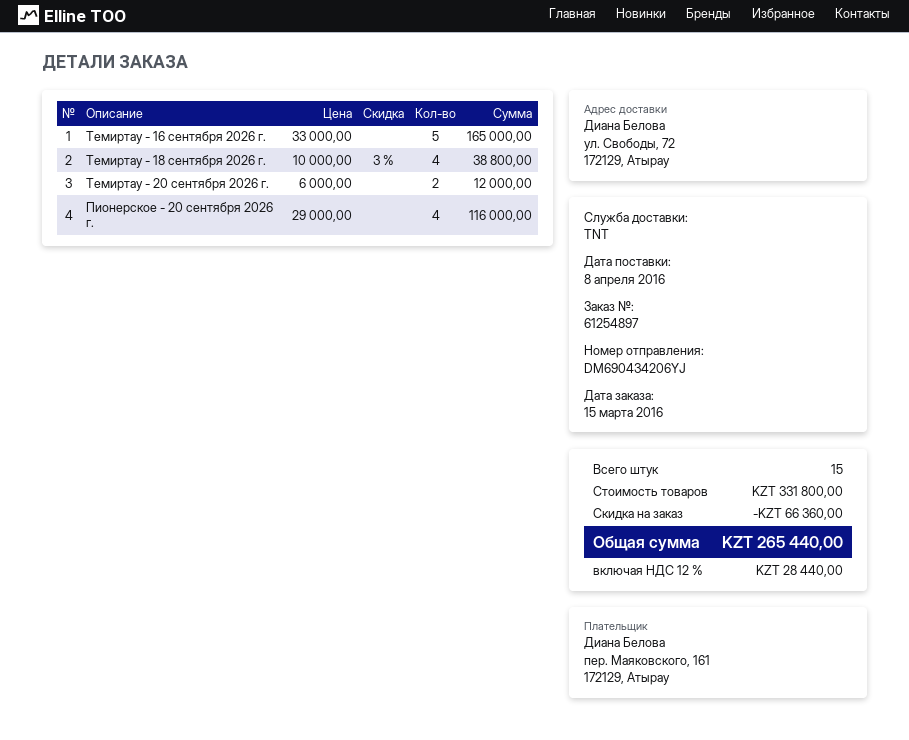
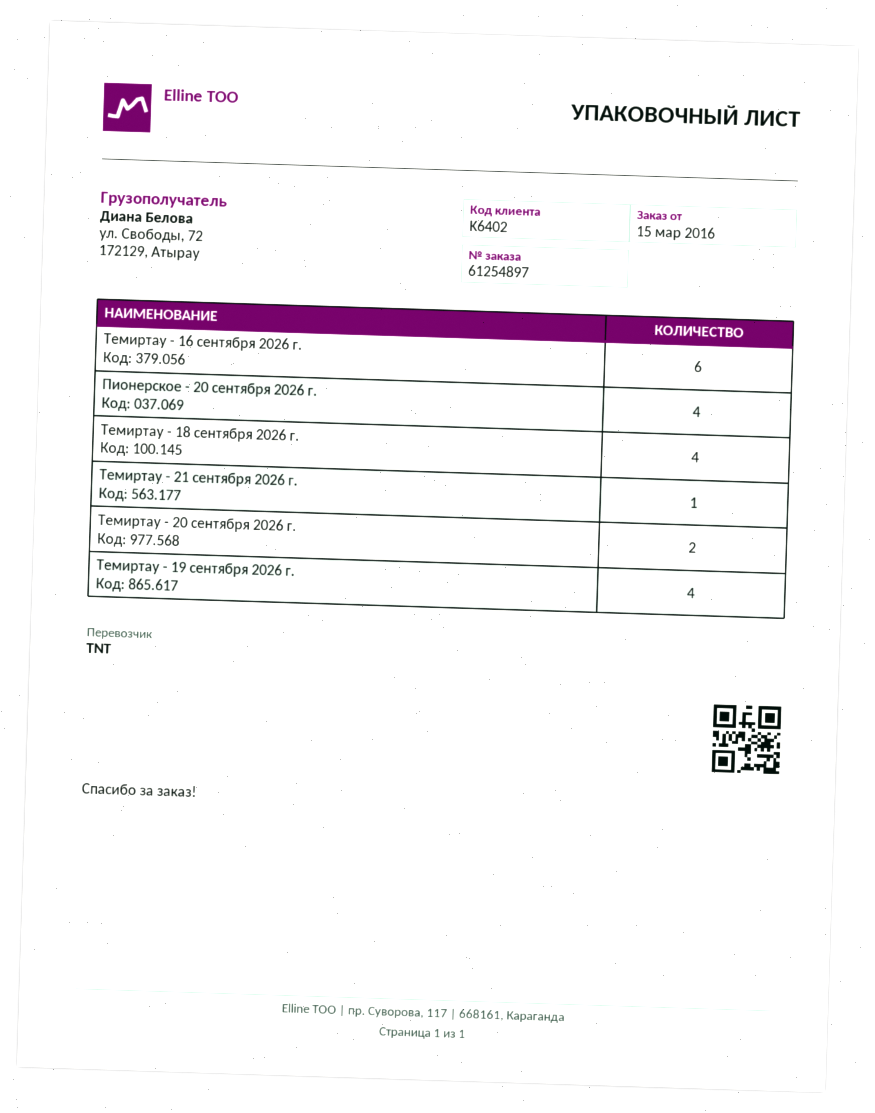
Темиртау - 16 сентября 2026 г.: 5 -> 6
Темиртау - 21 сентября 2026 г.: none -> 1
Темиртау - 19 сентября 2026 г.: none -> 4

